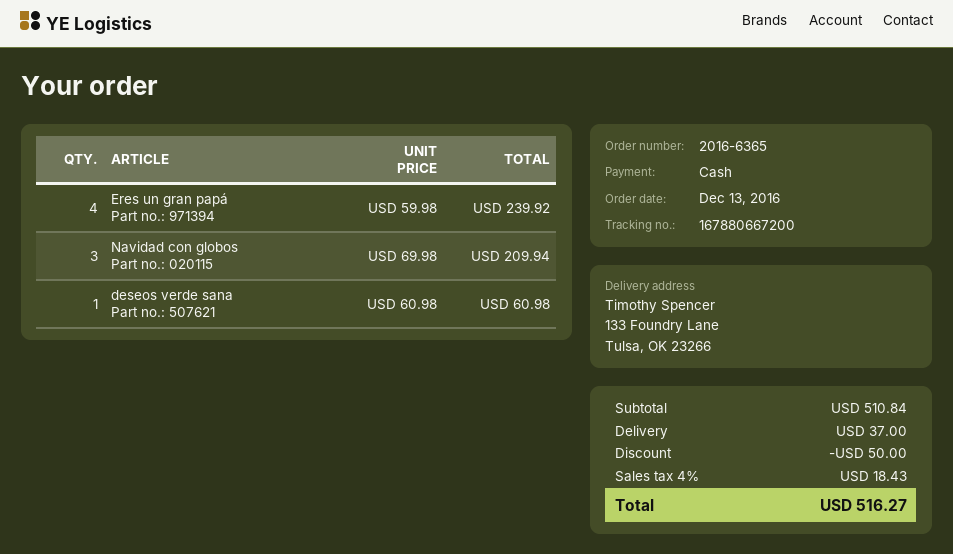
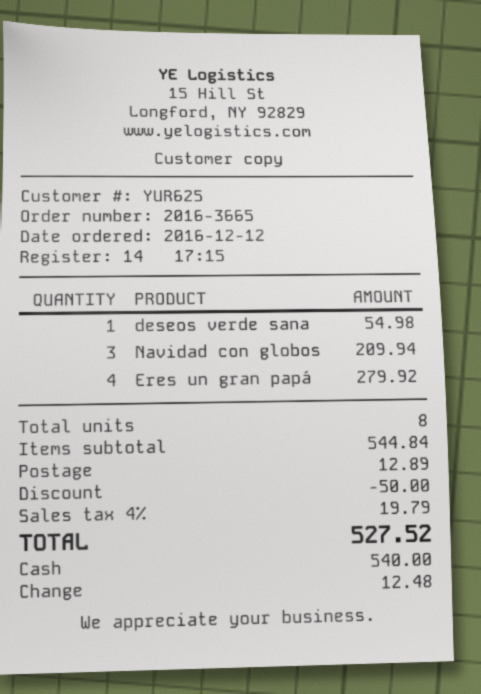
order number: 2016-6365 -> 2016-3665
order date: 2016-12-13 -> 2016-12-12
Eres un gran papá: 4 for 239.92 -> 4 for 279.92
deseos verde sana: 1 for 60.98 -> 1 for 54.98
subtotal: 510.84 -> 544.84
shipping: 37.00 -> 12.89
tax: 4% = 18.43 -> 4% = 19.79
total: 516.27 -> 527.52

